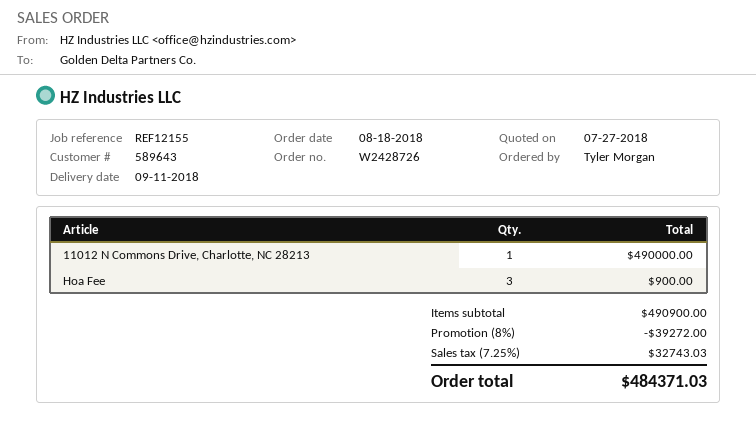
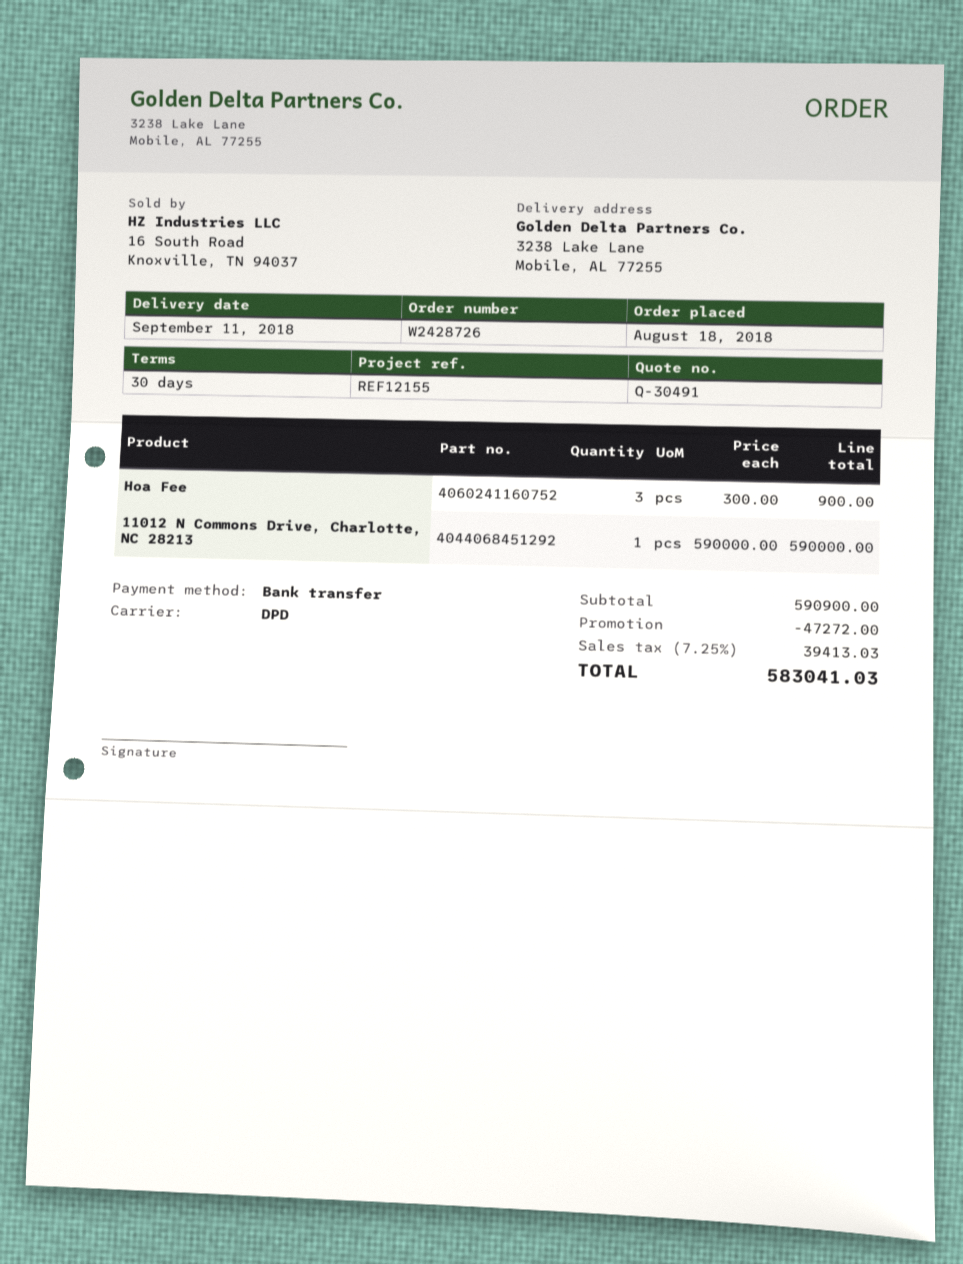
11012 N Commons Drive, Charlotte, NC 28213: 1 for 490000.00 -> 1 for 590000.00
subtotal: 490900.00 -> 590900.00
discount: 39272.00 -> 47272.00
tax: 7.25% = 32743.03 -> 7.25% = 39413.03
total: 484371.03 -> 583041.03

